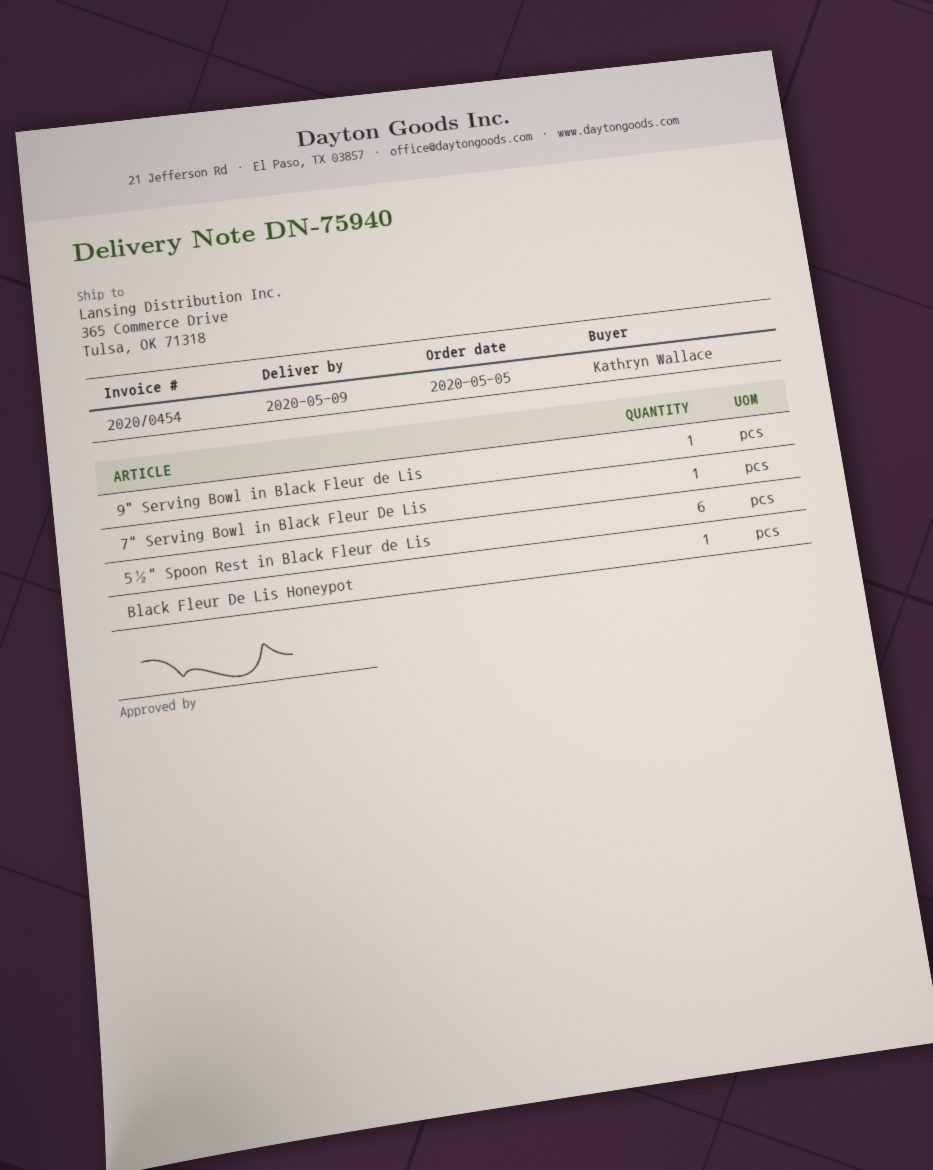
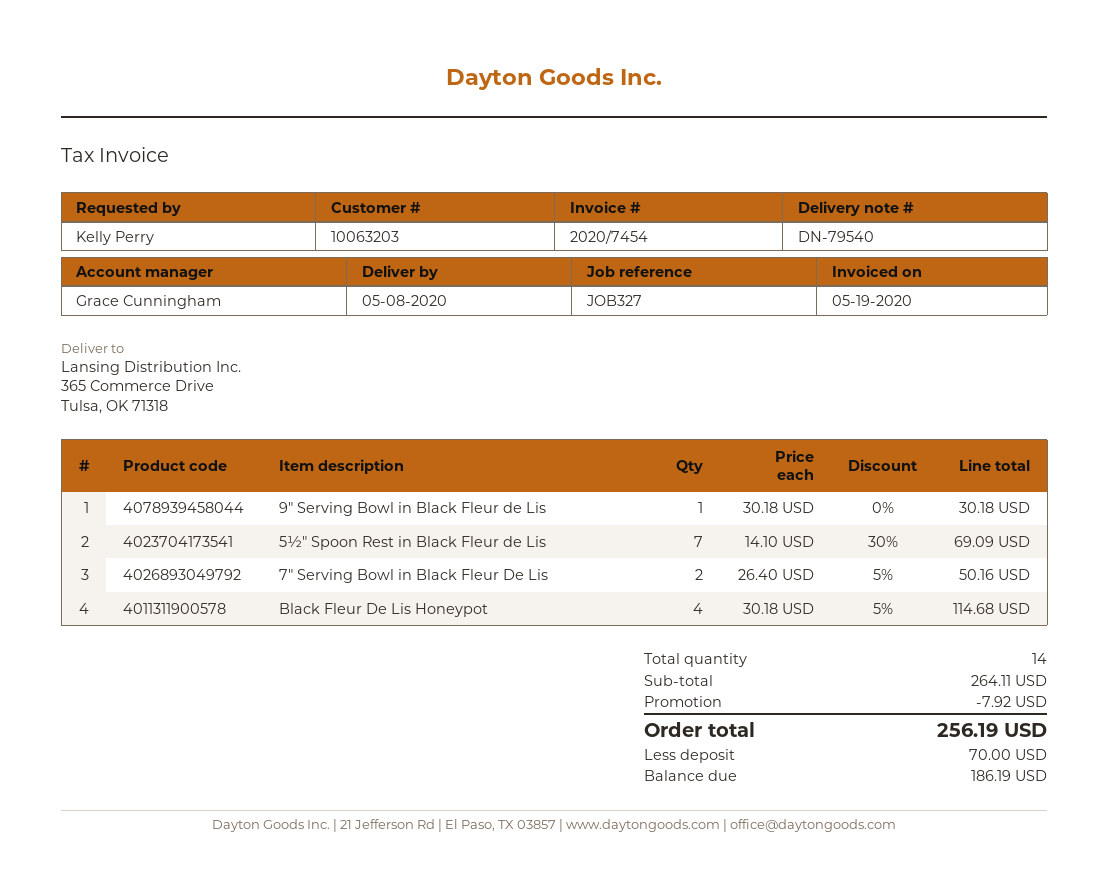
delivery note number: DN-75940 -> DN-79540
delivery date: 2020-05-09 -> 2020-05-08
invoice number: 2020/0454 -> 2020/7454
ordered by: Kathryn Wallace -> Kelly Perry
7" Serving Bowl in Black Fleur De Lis: 1 -> 2
5½" Spoon Rest in Black Fleur de Lis: 6 -> 7
Black Fleur De Lis Honeypot: 1 -> 4

